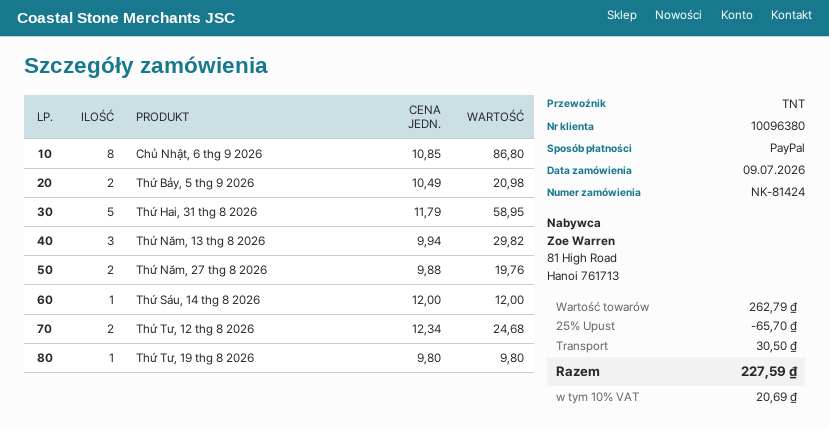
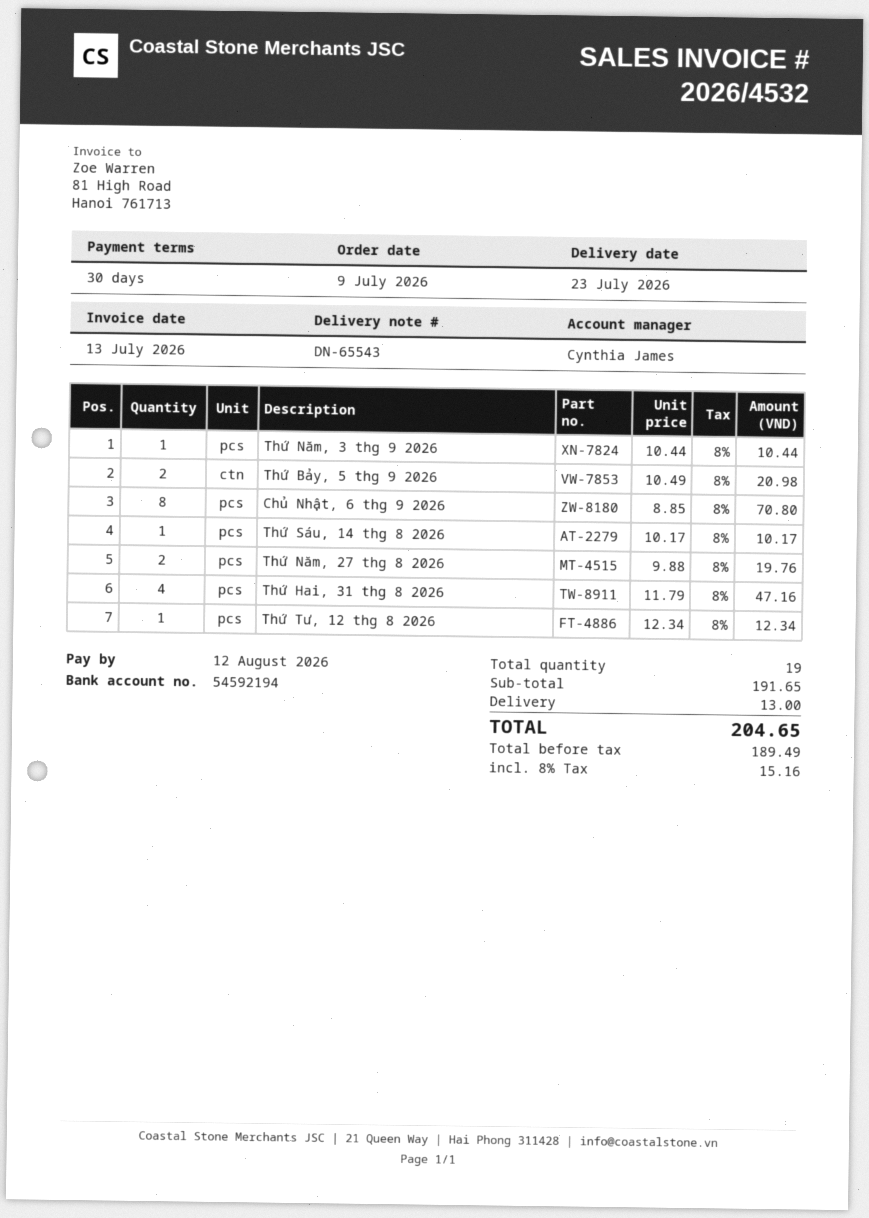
Chủ Nhật, 6 thg 9 2026: 8 x 10.85 = 86.80 -> 8 x 8.85 = 70.80
Thứ Hai, 31 thg 8 2026: 5 x 11.79 = 58.95 -> 4 x 11.79 = 47.16
Thứ Năm, 13 thg 8 2026: 3 x 9.94 = 29.82 -> none
Thứ Sáu, 14 thg 8 2026: 1 x 12.00 = 12.00 -> 1 x 10.17 = 10.17
Thứ Tư, 12 thg 8 2026: 2 x 12.34 = 24.68 -> 1 x 12.34 = 12.34
Thứ Tư, 19 thg 8 2026: 1 x 9.80 = 9.80 -> none
Thứ Năm, 3 thg 9 2026: none -> 1 x 10.44 = 10.44
subtotal: 262.79 -> 191.65
discount: 25% = 65.70 -> none
shipping: 30.50 -> 13.00
tax: 10% = 20.69 -> 8% = 15.16
total: 227.59 -> 204.65

